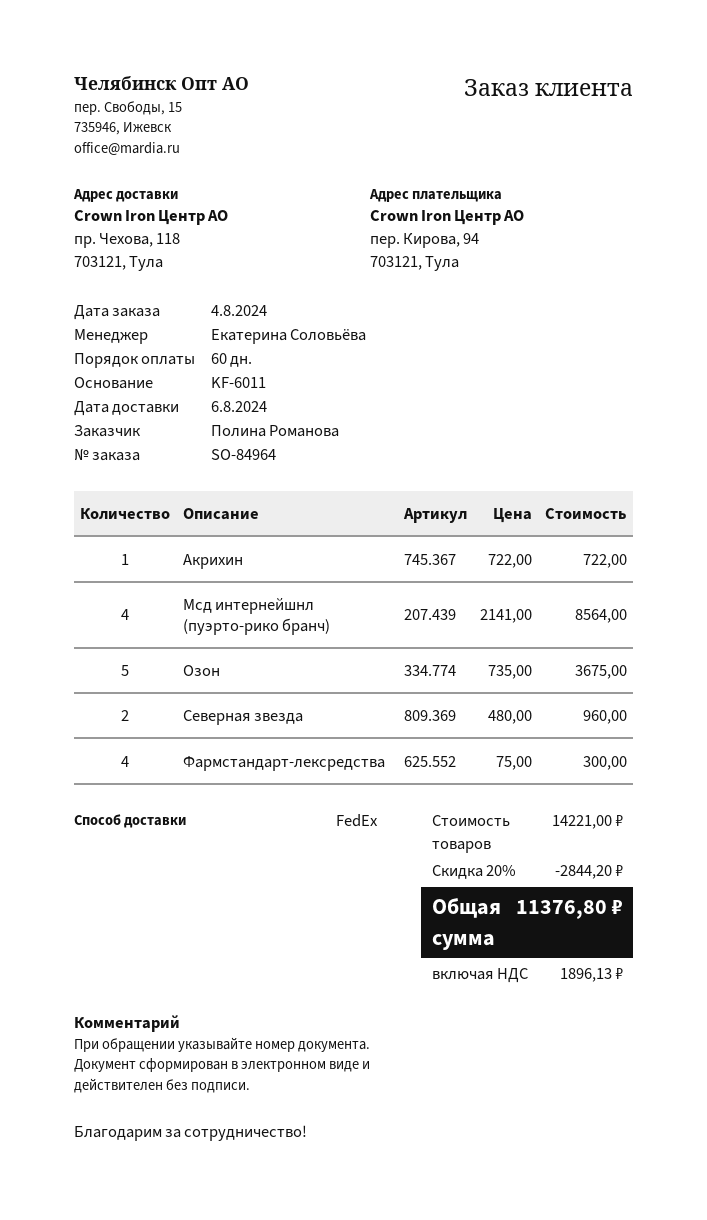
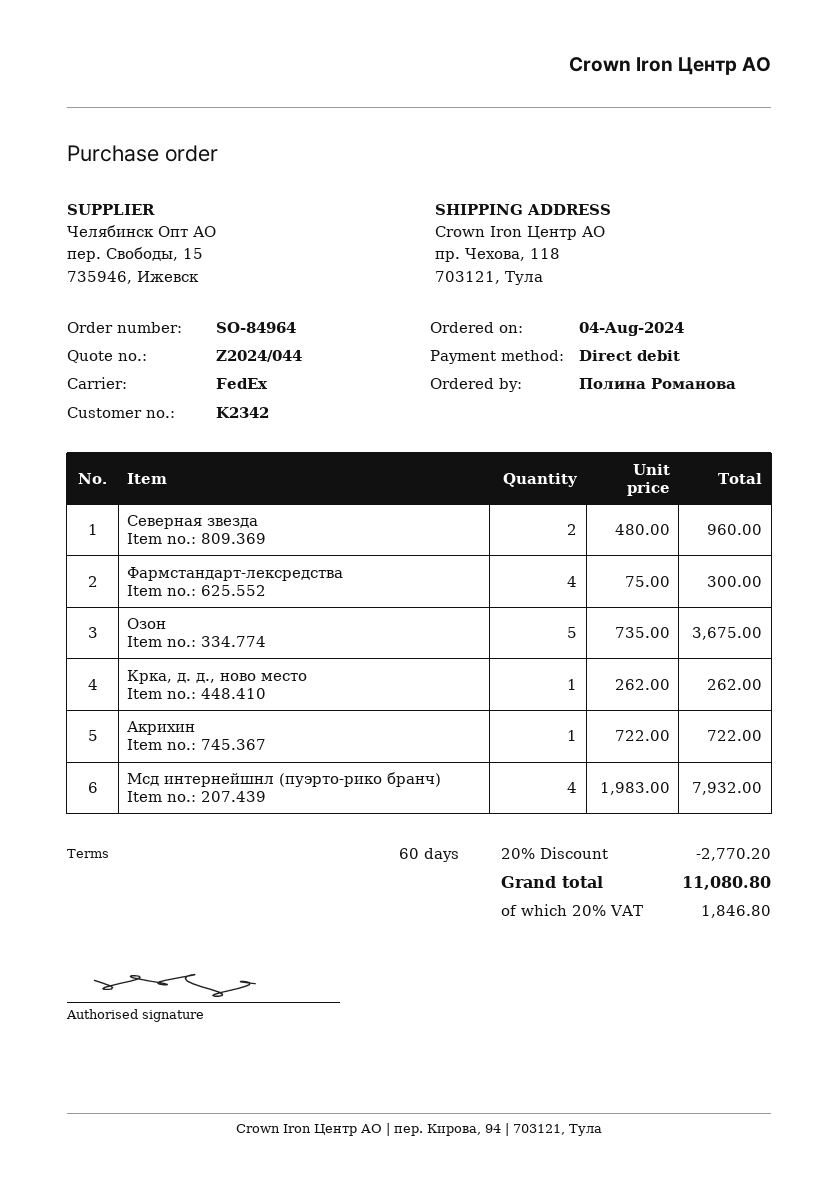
Мсд интернейшнл (пуэрто-рико бранч): 4 x 2141.00 = 8564.00 -> 4 x 1983.00 = 7932.00
Крка, д. д., ново место: none -> 1 x 262.00 = 262.00
discount: 20% = 2844.20 -> 20% = 2770.20
tax: 1896.13 -> 1846.80
total: 11376.80 -> 11080.80

